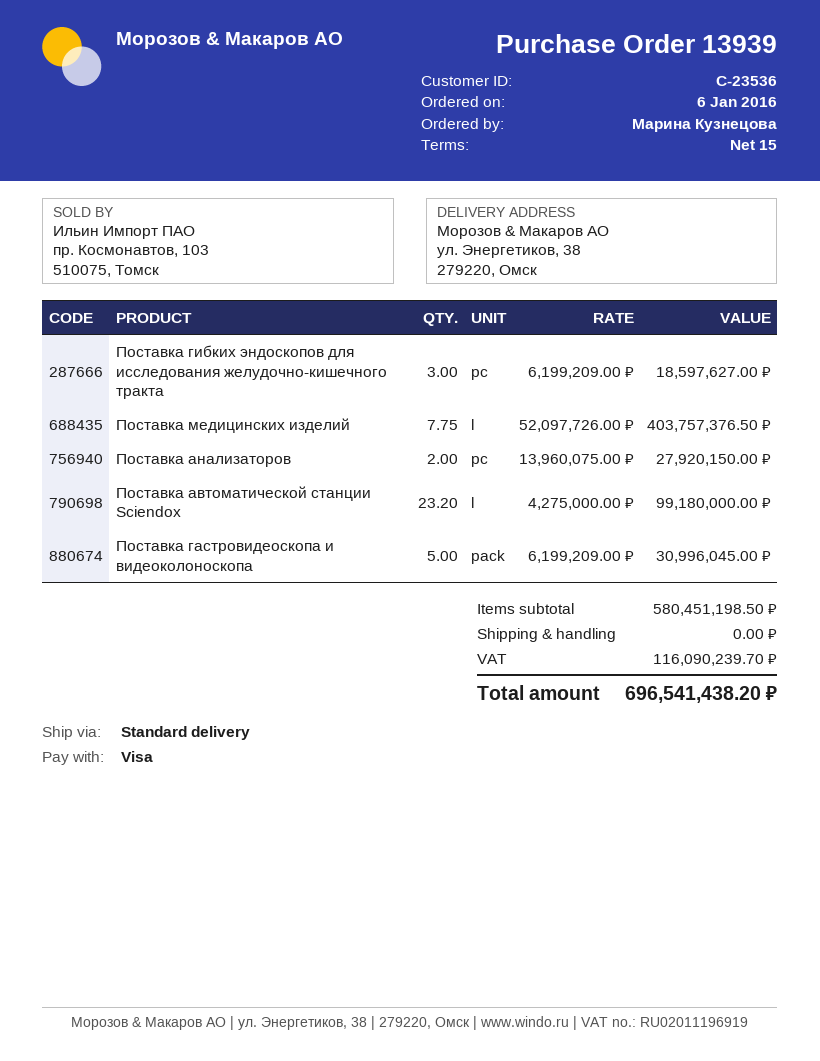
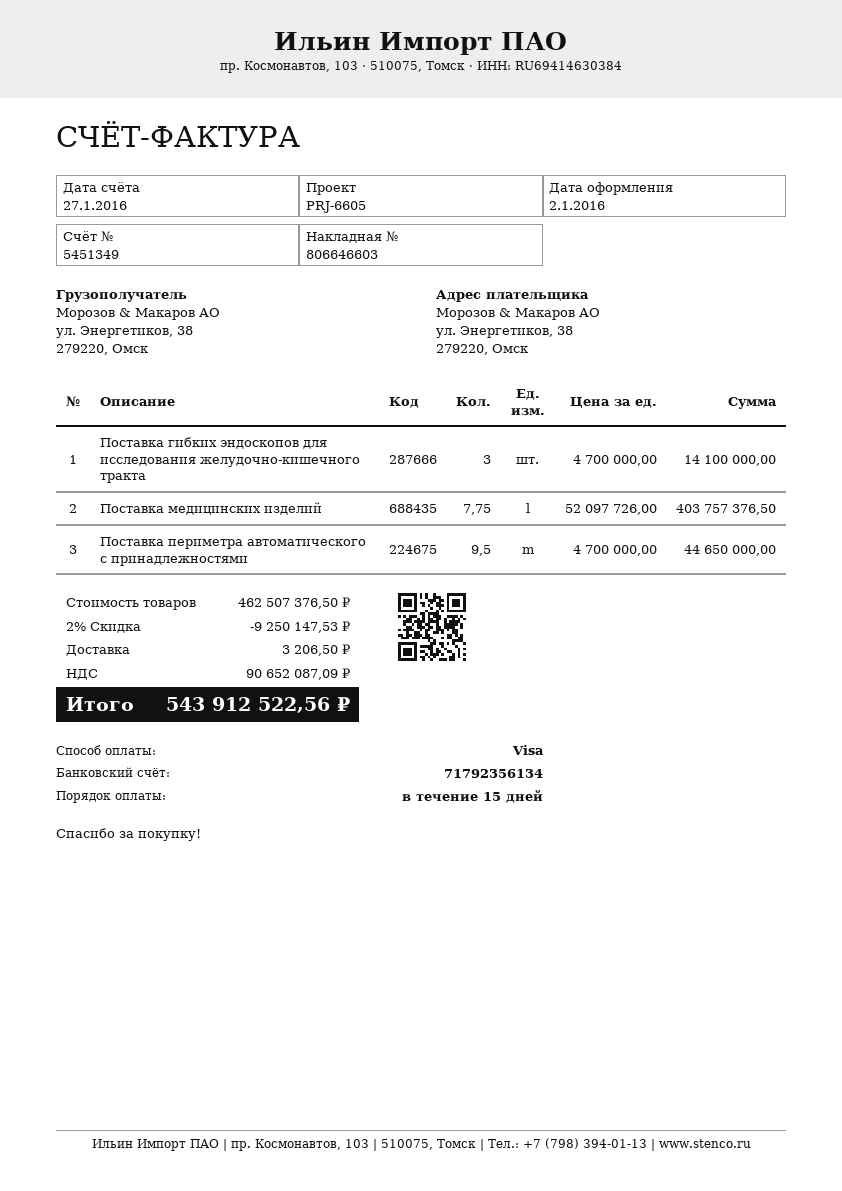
order date: 2016-01-06 -> 2016-01-02
Поставка гибких эндоскопов для исследования желудочно-кишечного тракта: 3 x 6199209.00 = 18597627.00 -> 3 x 4700000.00 = 14100000.00
Поставка анализаторов: 2 x 13960075.00 = 27920150.00 -> none
Поставка автоматической станции Sciendox: 23.2 x 4275000.00 = 99180000.00 -> none
Поставка гастровидеоскопа и видеоколоноскопа: 5 x 6199209.00 = 30996045.00 -> none
Поставка периметра автоматического с принадлежностями: none -> 9.5 x 4700000.00 = 44650000.00
subtotal: 580451198.50 -> 462507376.50
discount: none -> 2% = 9250147.53
shipping: 0.00 -> 3206.50
tax: 116090239.70 -> 90652087.09
total: 696541438.20 -> 543912522.56

